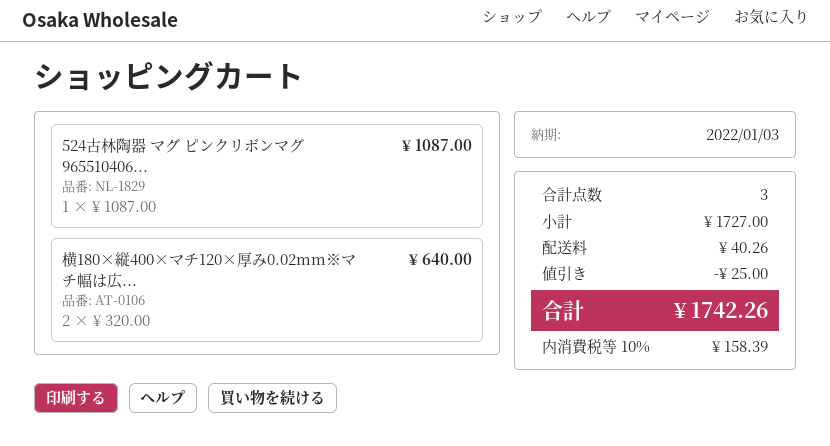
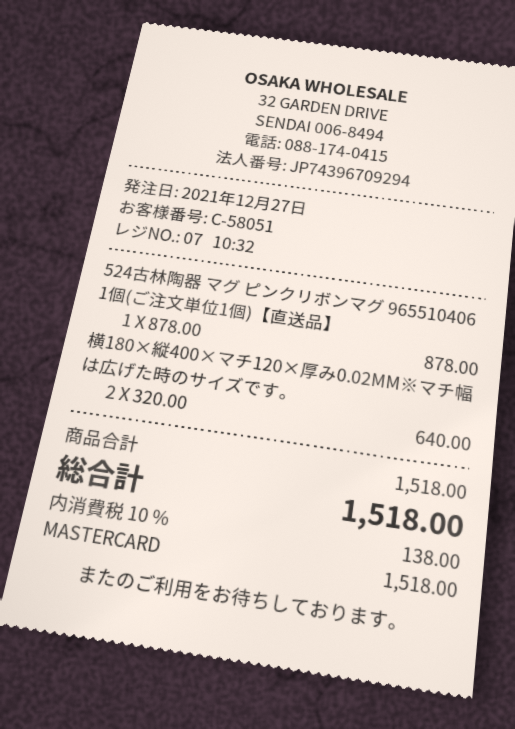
524古林陶器 マグ ピンクリボンマグ 965510406...: 1 x 1087.00 = 1087.00 -> 1 x 878.00 = 878.00
subtotal: 1727.00 -> 1518.00
discount: 25.00 -> none
shipping: 40.26 -> none
tax: 10% = 158.39 -> 10% = 138.00
total: 1742.26 -> 1518.00

